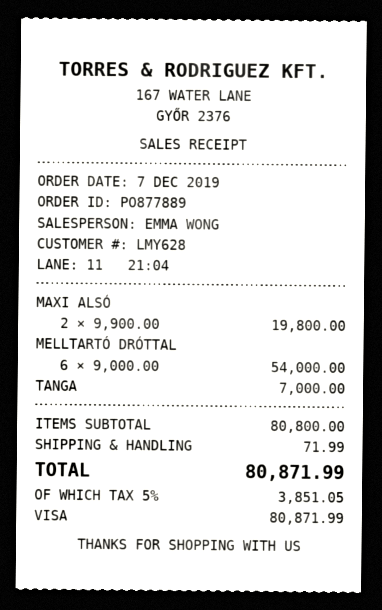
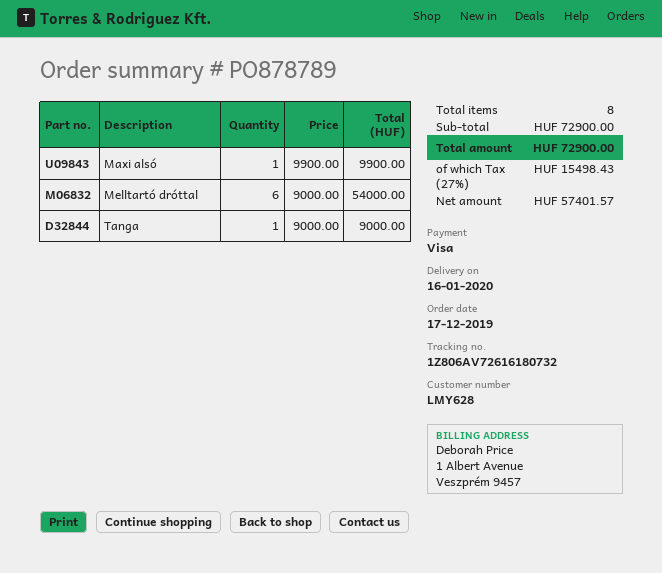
order number: PO877889 -> PO878789
order date: 2019-12-07 -> 2019-12-17
MAXI ALSÓ: 2 x 9900.00 = 19800.00 -> 1 x 9900.00 = 9900.00
TANGA: 1 x 7000.00 = 7000.00 -> 1 x 9000.00 = 9000.00
subtotal: 80800.00 -> 72900.00
shipping: 71.99 -> none
tax: 5% = 3851.05 -> 27% = 15498.43
total: 80871.99 -> 72900.00

